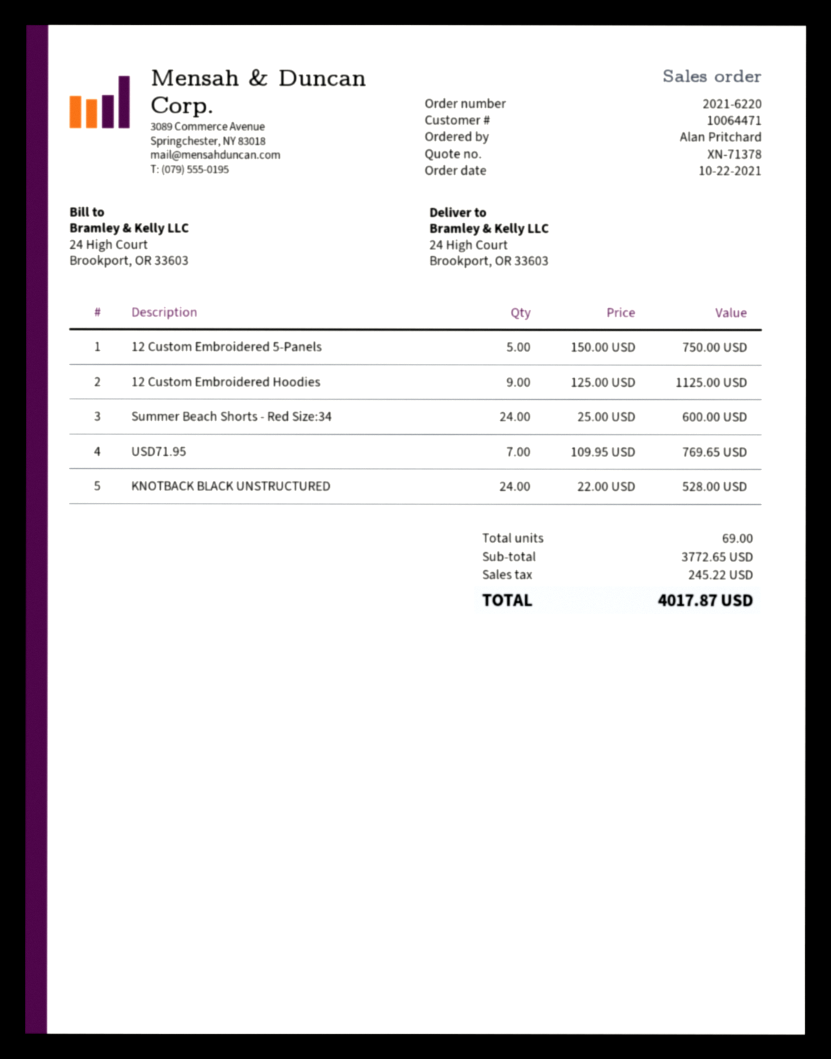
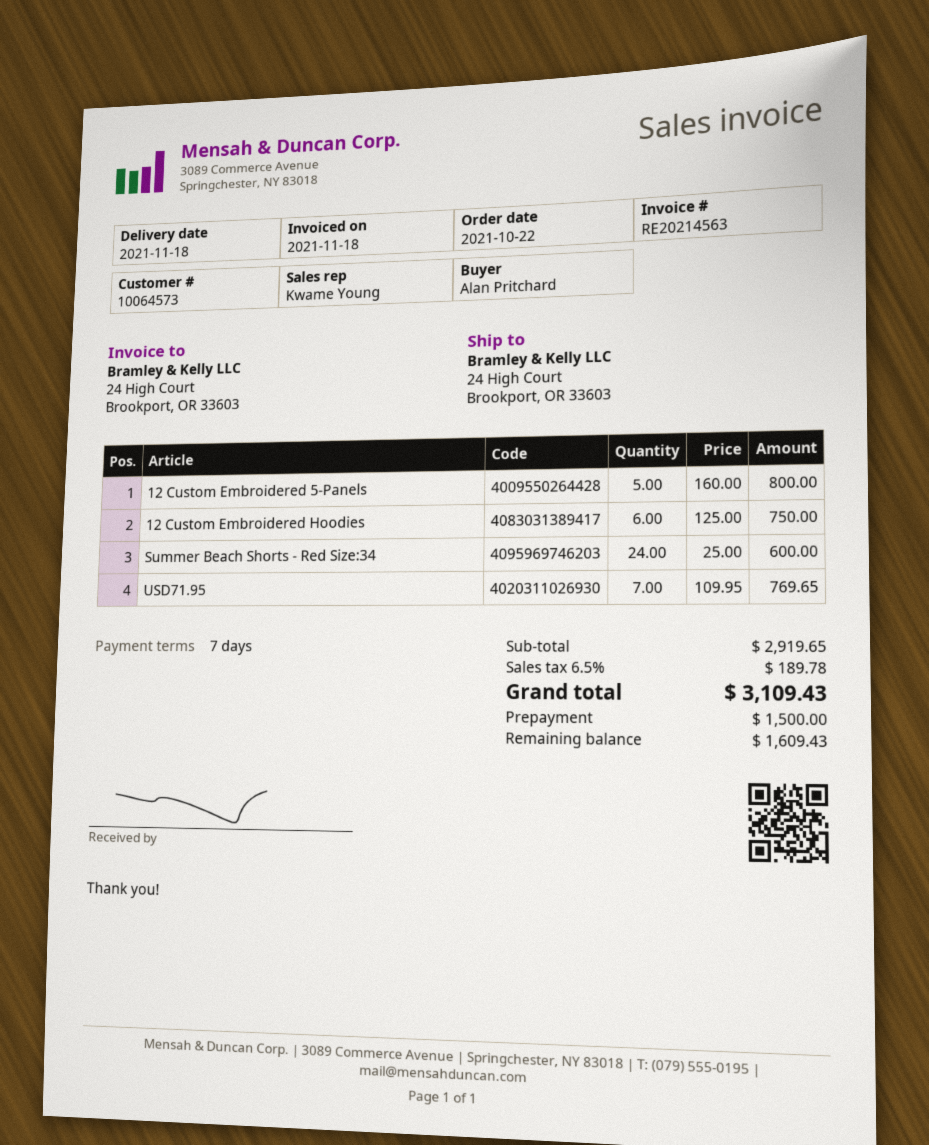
customer number: 10064471 -> 10064573
12 Custom Embroidered 5-Panels: 5 x 150.00 = 750.00 -> 5 x 160.00 = 800.00
12 Custom Embroidered Hoodies: 9 x 125.00 = 1125.00 -> 6 x 125.00 = 750.00
KNOTBACK BLACK UNSTRUCTURED: 24 x 22.00 = 528.00 -> none
subtotal: 3772.65 -> 2919.65
tax: 245.22 -> 189.78
total: 4017.87 -> 3109.43

